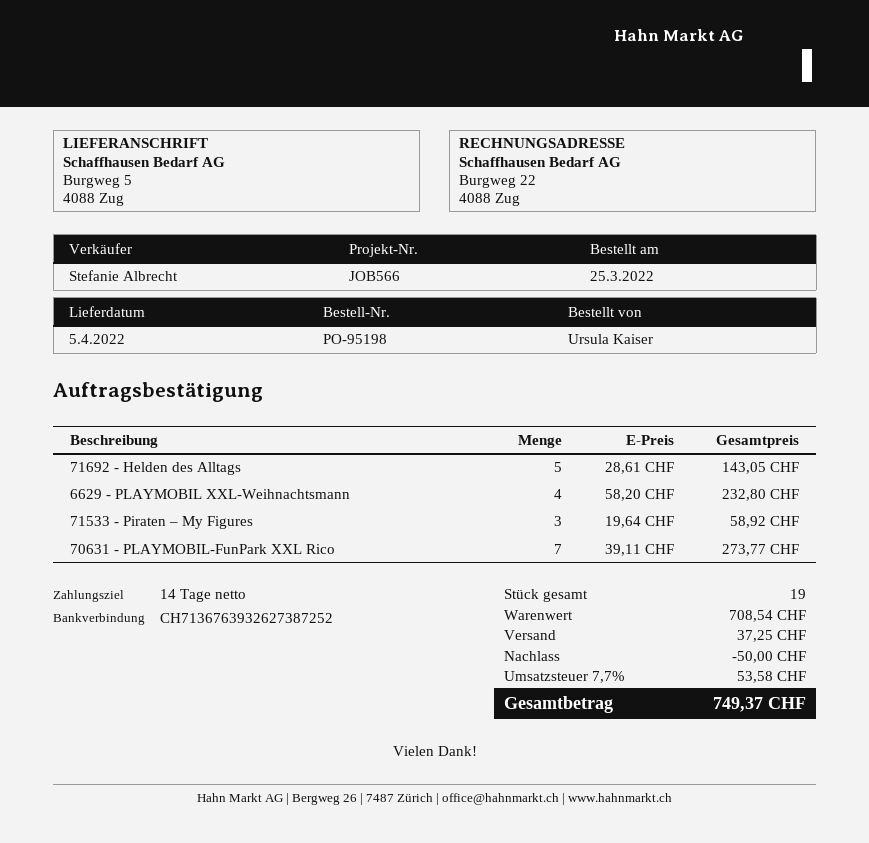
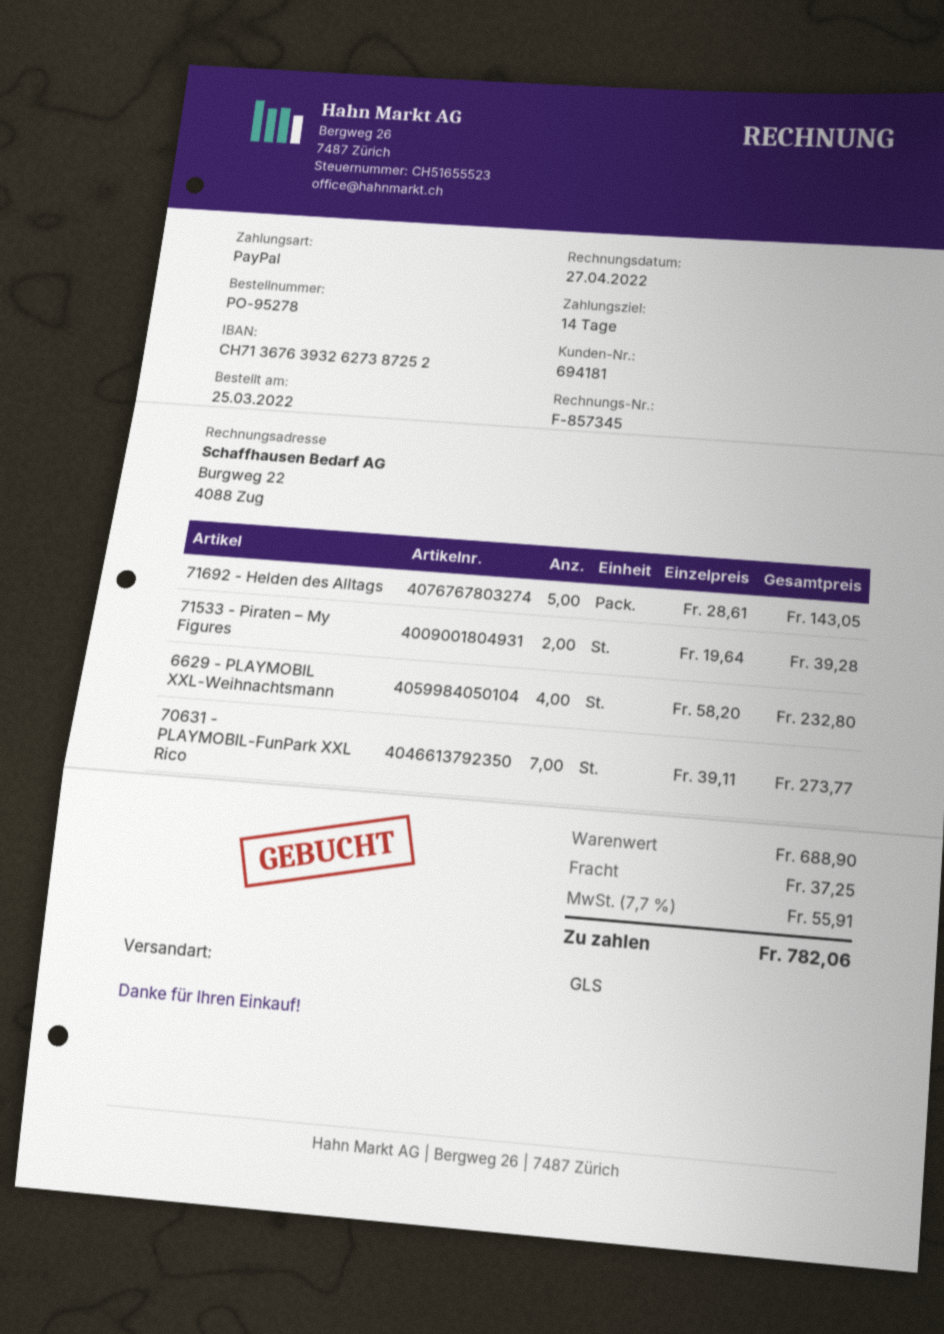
order number: PO-95198 -> PO-95278
71533 - Piraten – My Figures: 3 x 19.64 = 58.92 -> 2 x 19.64 = 39.28
subtotal: 708.54 -> 688.90
discount: 50.00 -> none
tax: 7.7% = 53.58 -> 7.7% = 55.91
total: 749.37 -> 782.06

